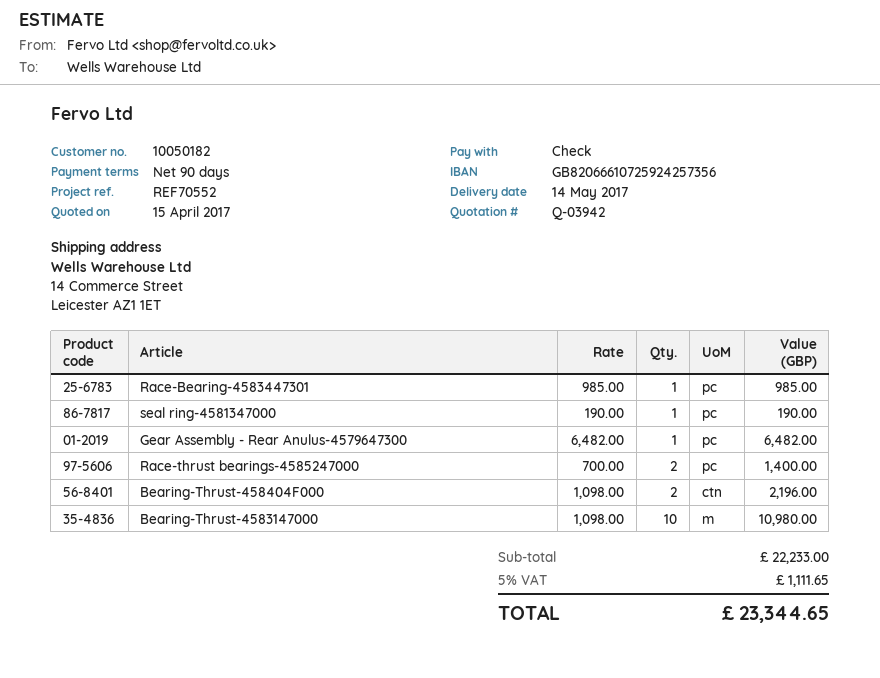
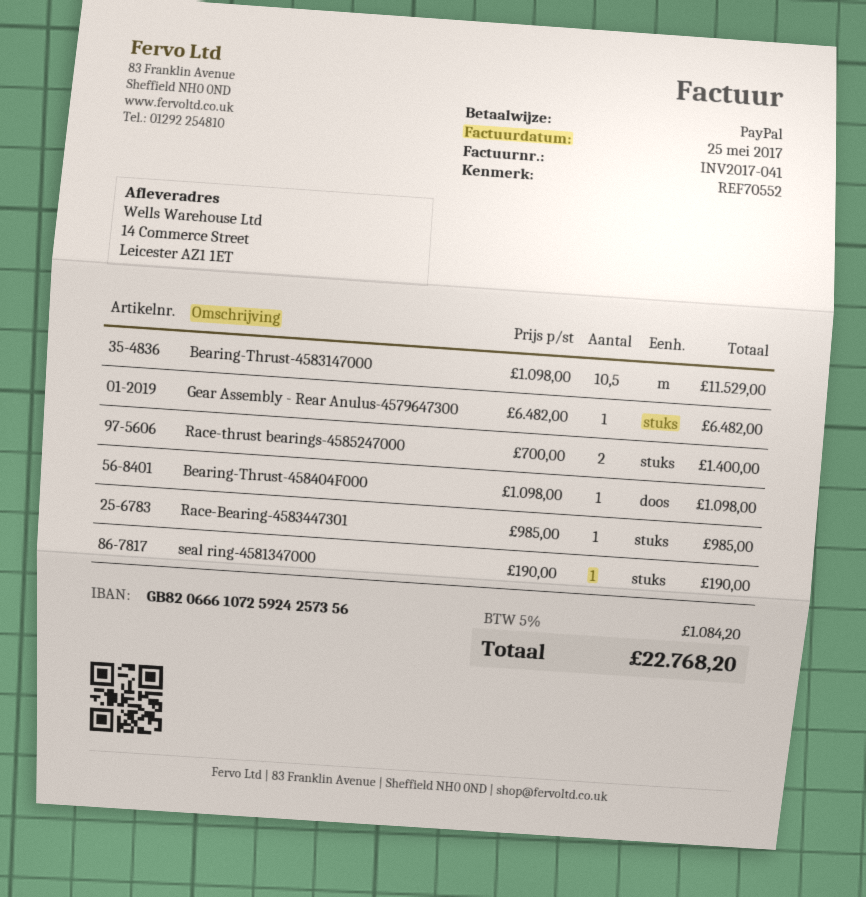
payment method: cheque -> PayPal
Bearing-Thrust-458404F000: 2 x 1098.00 = 2196.00 -> 1 x 1098.00 = 1098.00
Bearing-Thrust-4583147000: 10 x 1098.00 = 10980.00 -> 10.5 x 1098.00 = 11529.00
tax: 5% = 1111.65 -> 5% = 1084.20
total: 23344.65 -> 22768.20

